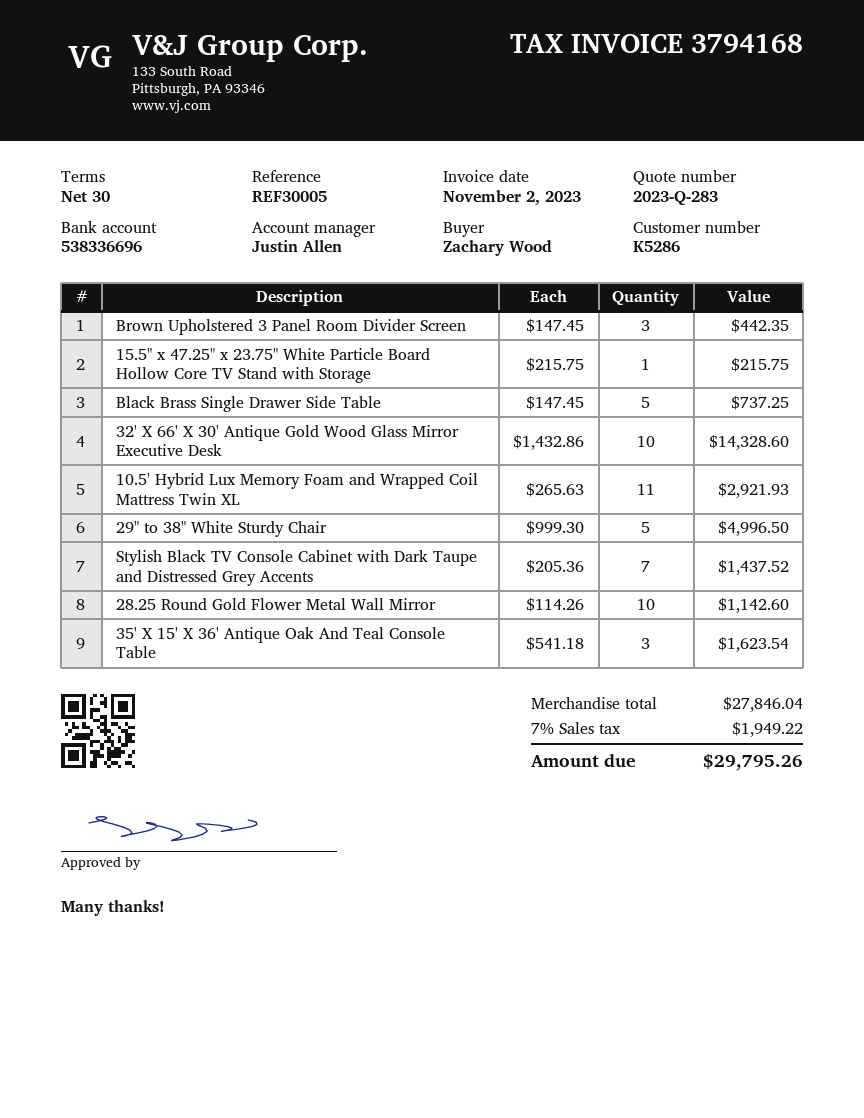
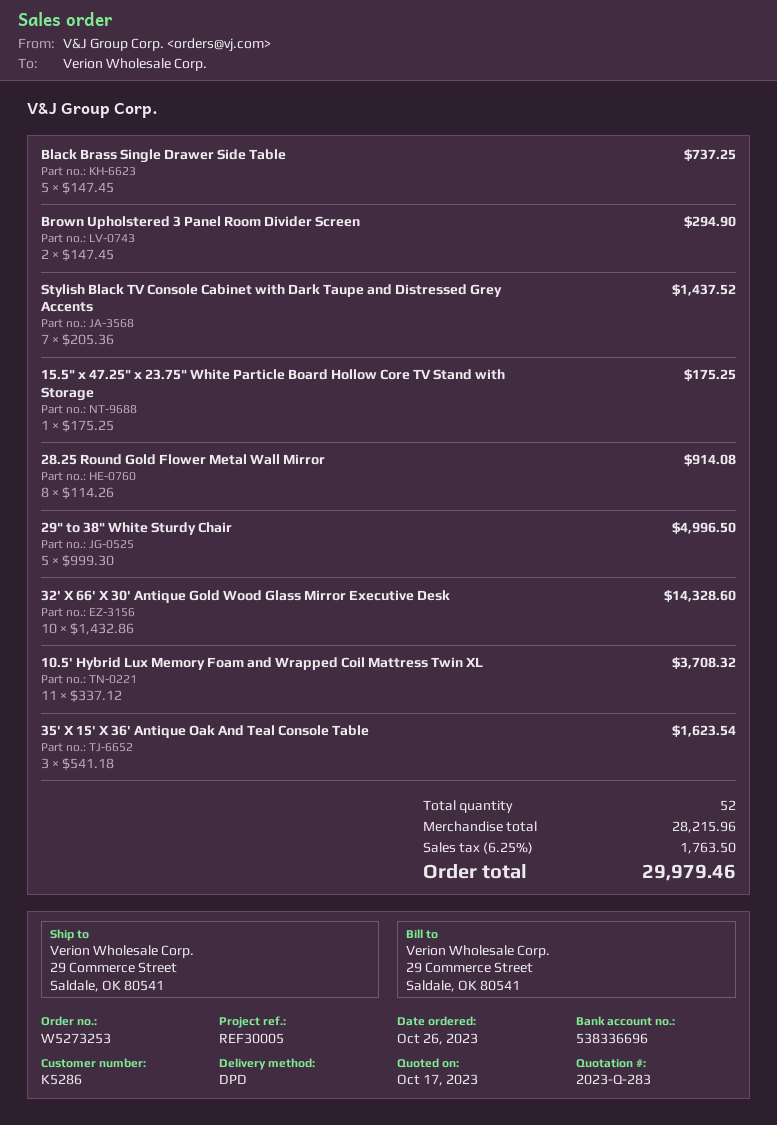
Brown Upholstered 3 Panel Room Divider Screen: 3 x 147.45 = 442.35 -> 2 x 147.45 = 294.90
15.5" x 47.25" x 23.75" White Particle Board Hollow Core TV Stand with Storage: 1 x 215.75 = 215.75 -> 1 x 175.25 = 175.25
10.5' Hybrid Lux Memory Foam and Wrapped Coil Mattress Twin XL: 11 x 265.63 = 2921.93 -> 11 x 337.12 = 3708.32
28.25 Round Gold Flower Metal Wall Mirror: 10 x 114.26 = 1142.60 -> 8 x 114.26 = 914.08
subtotal: 27846.04 -> 28215.96
tax: 7% = 1949.22 -> 6.25% = 1763.50
total: 29795.26 -> 29979.46

